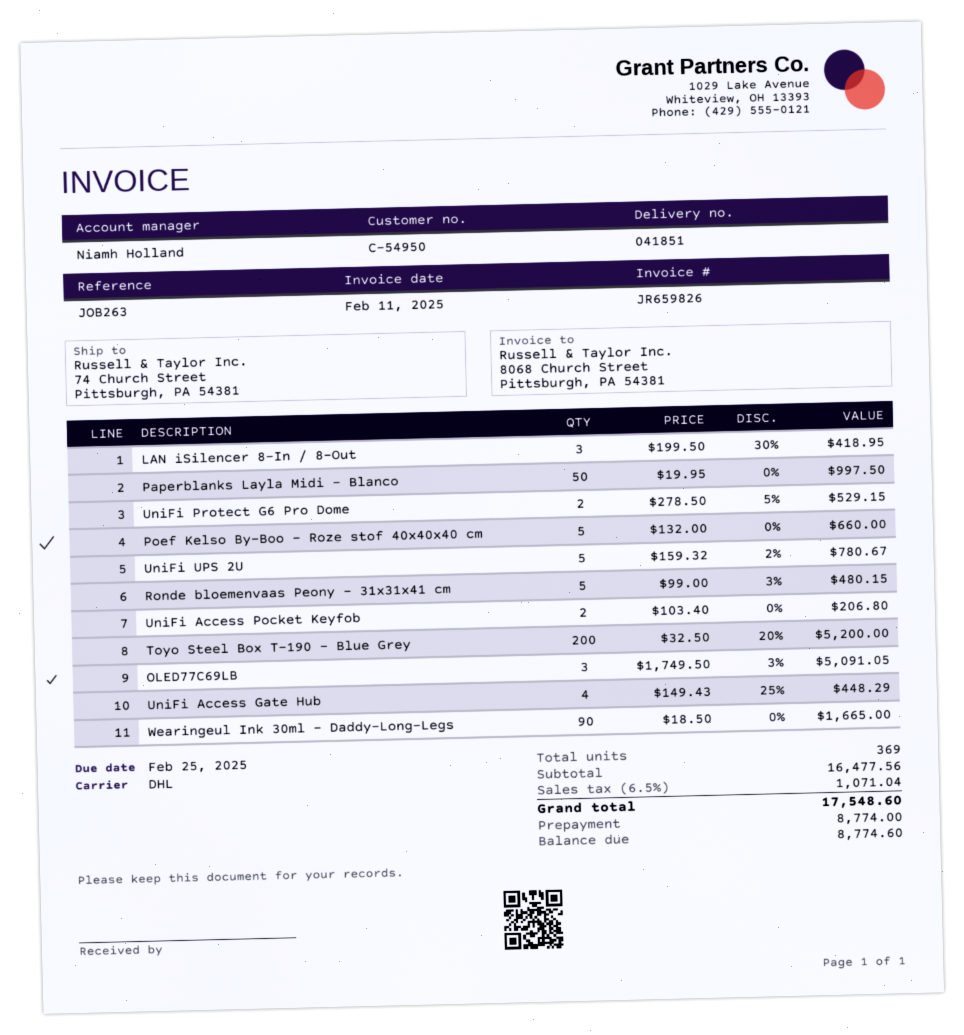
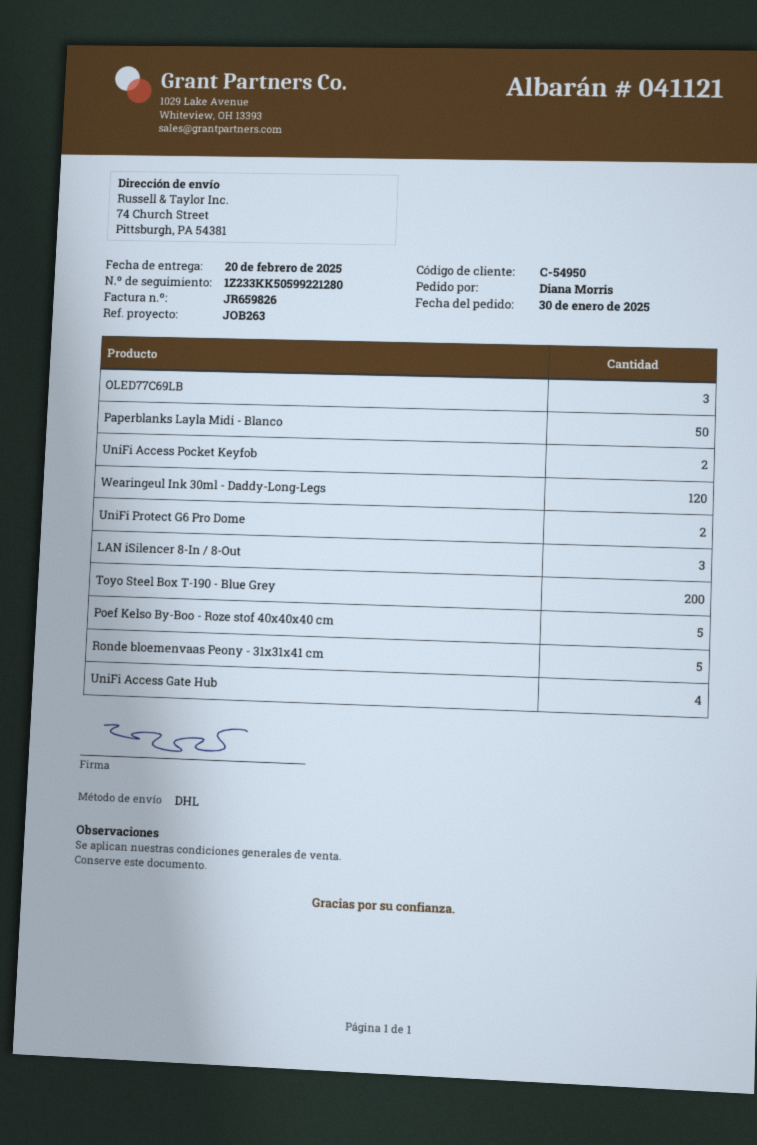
delivery note number: 041851 -> 041121
UniFi UPS 2U: 5 -> none
Wearingeul Ink 30ml - Daddy-Long-Legs: 90 -> 120

